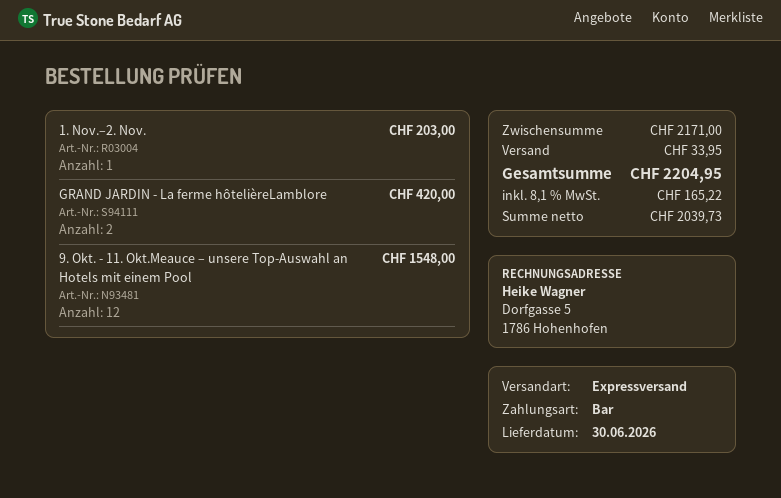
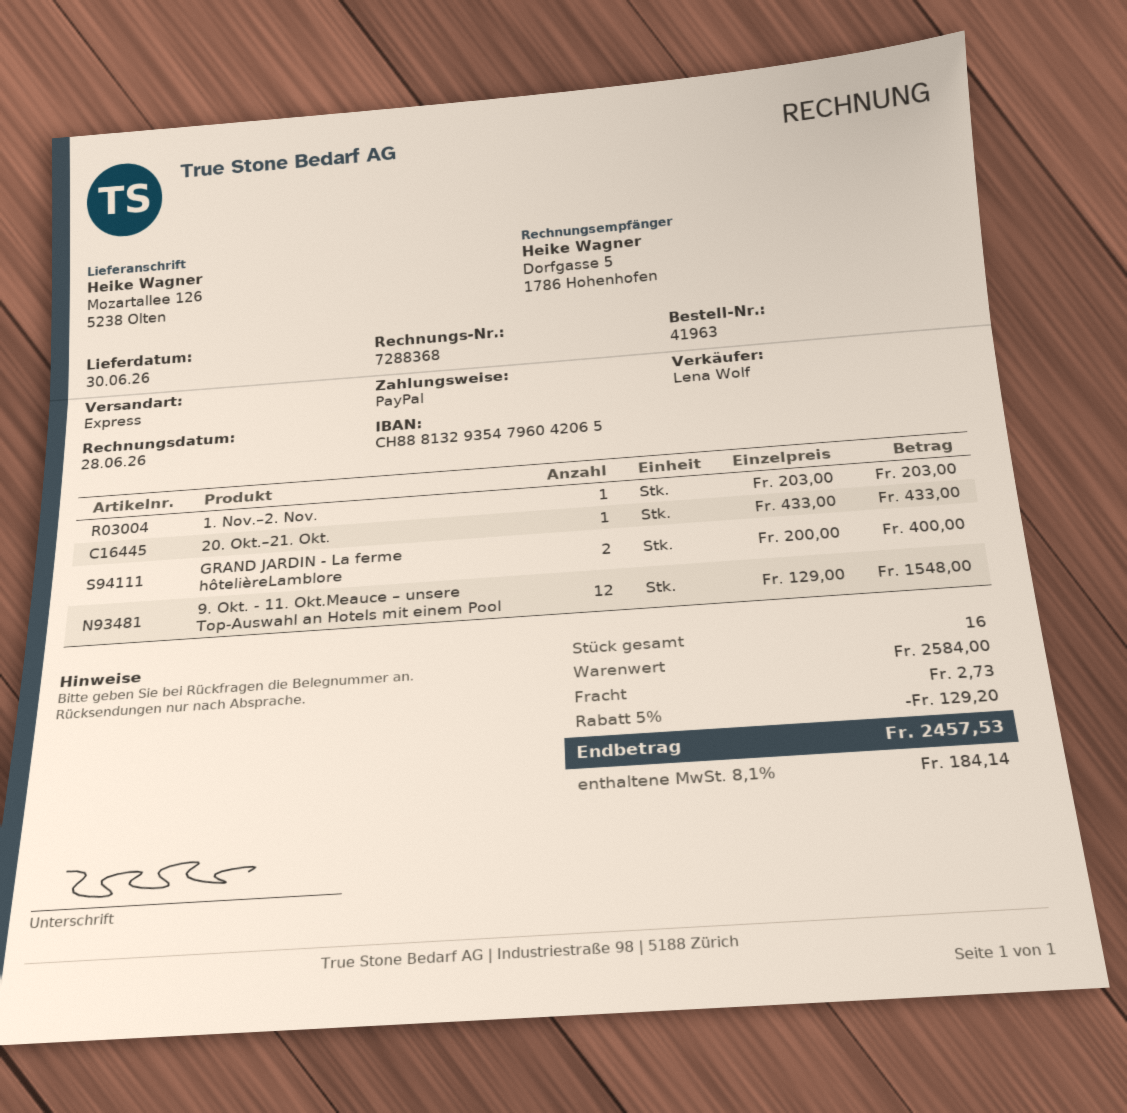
payment method: cash -> PayPal
GRAND JARDIN - La ferme hôtelièreLamblore: 2 for 420.00 -> 2 for 400.00
20. Okt.–21. Okt.: none -> 1 for 433.00
subtotal: 2171.00 -> 2584.00
discount: none -> 5% = 129.20
shipping: 33.95 -> 2.73
tax: 8.1% = 165.22 -> 8.1% = 184.14
total: 2204.95 -> 2457.53

